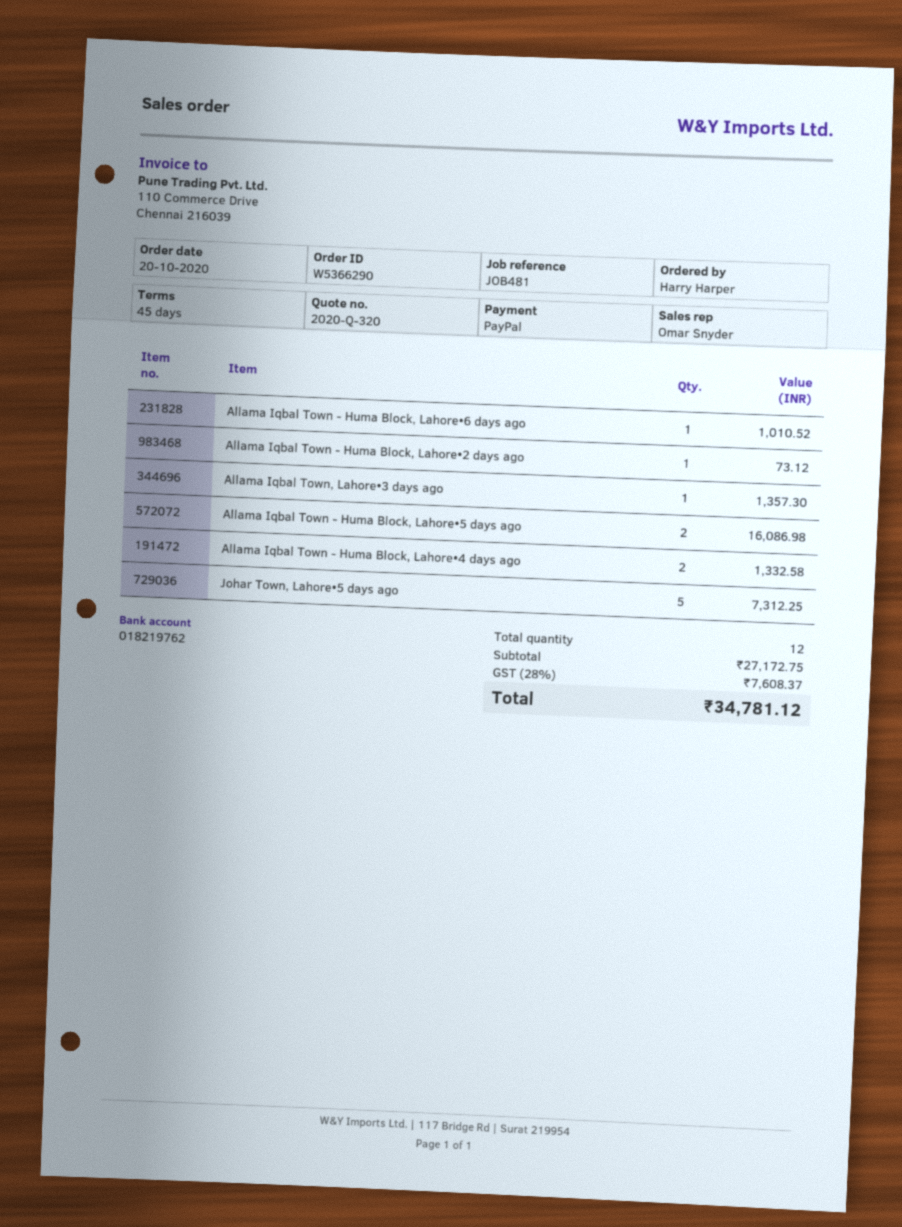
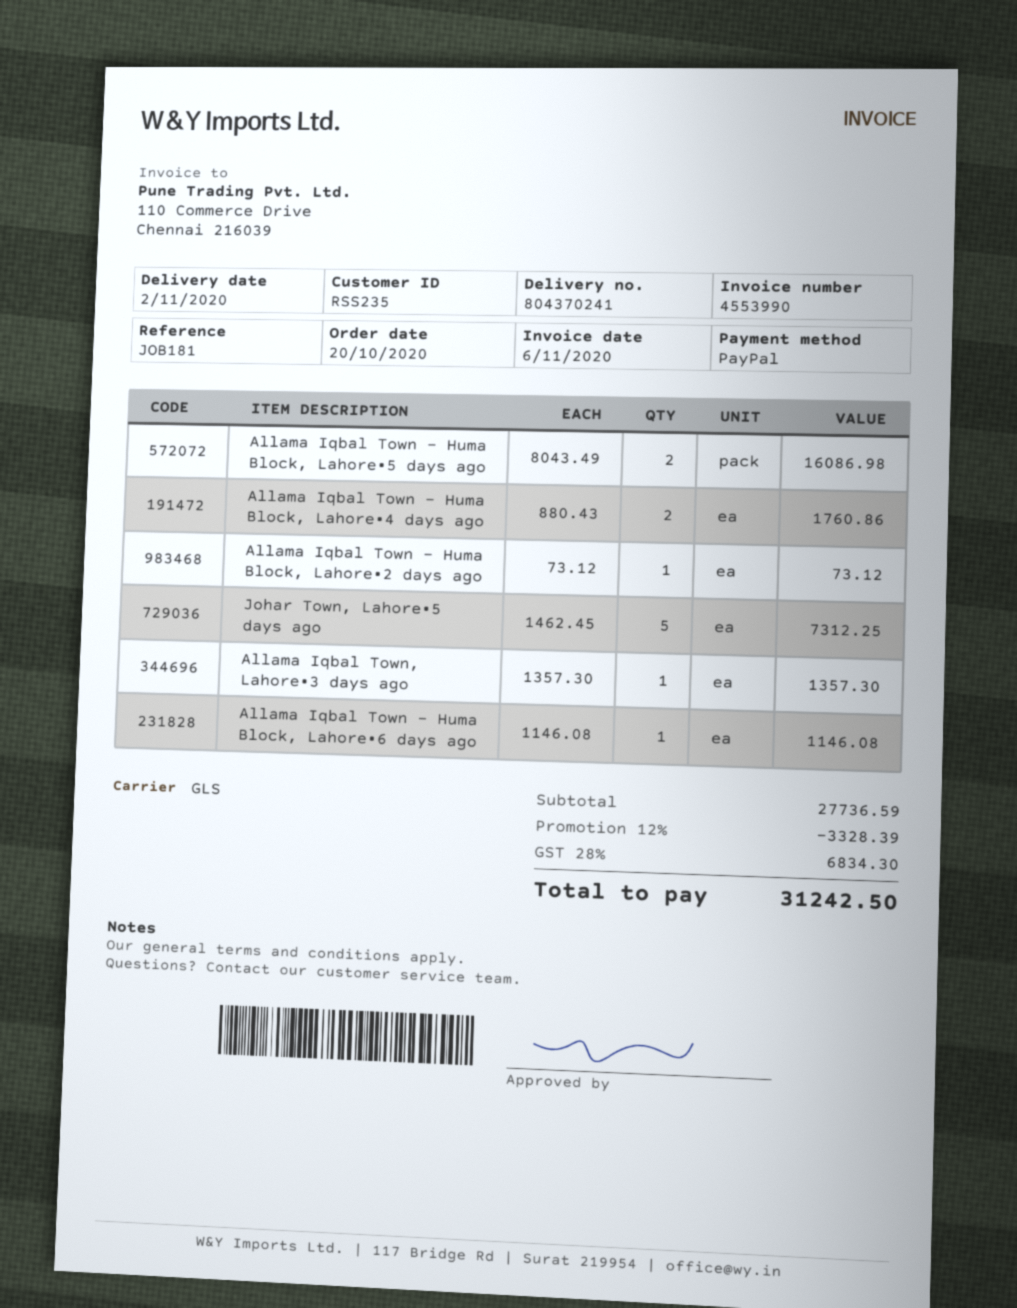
reference: JOB481 -> JOB181
Allama Iqbal Town - Huma Block, Lahore•6 days ago: 1 for 1010.52 -> 1 for 1146.08
Allama Iqbal Town - Huma Block, Lahore•4 days ago: 2 for 1332.58 -> 2 for 1760.86
subtotal: 27172.75 -> 27736.59
discount: none -> 12% = 3328.39
tax: 28% = 7608.37 -> 28% = 6834.30
total: 34781.12 -> 31242.50

